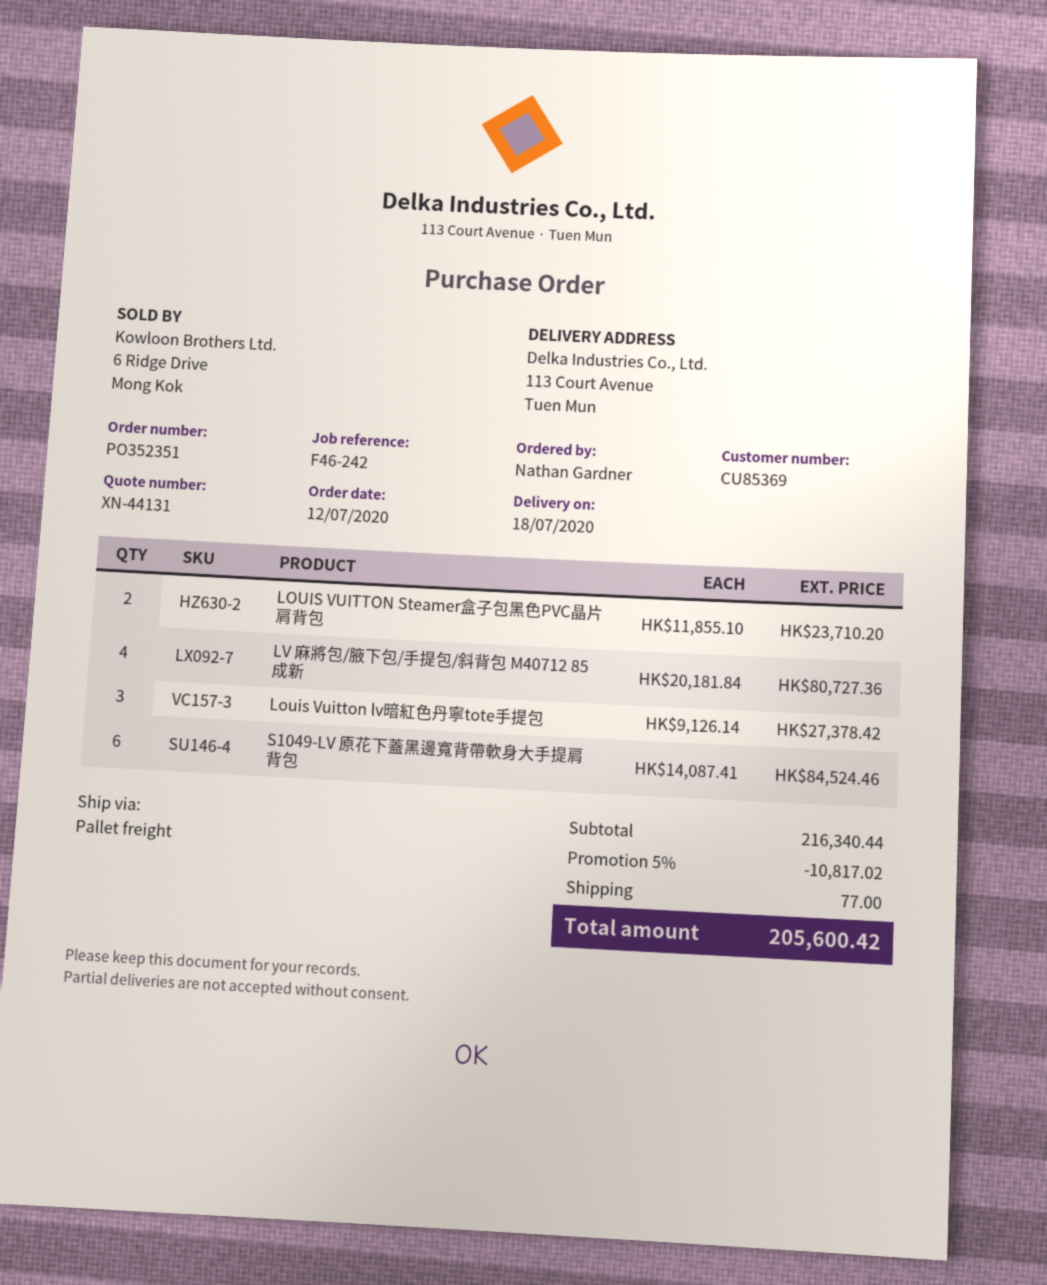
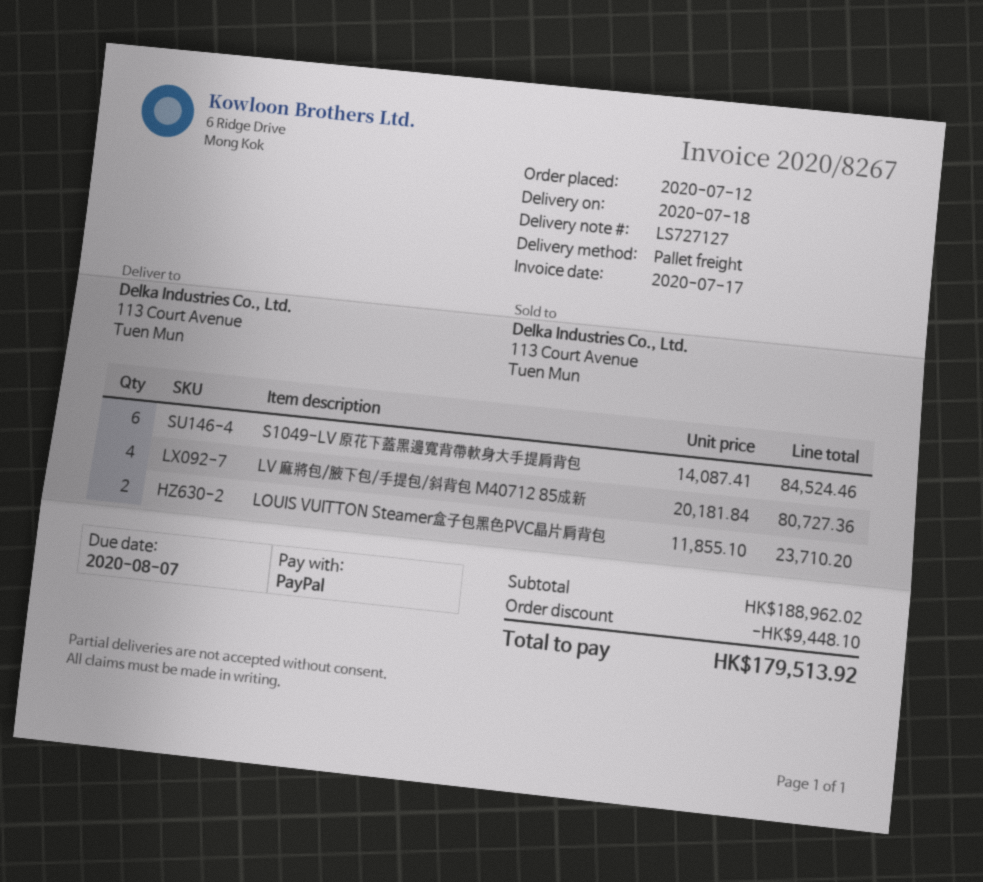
Louis Vuitton lv暗紅色丹寧tote手提包: 3 x 9126.14 = 27378.42 -> none
subtotal: 216340.44 -> 188962.02
discount: 10817.02 -> 9448.10
shipping: 77.00 -> none
total: 205600.42 -> 179513.92

